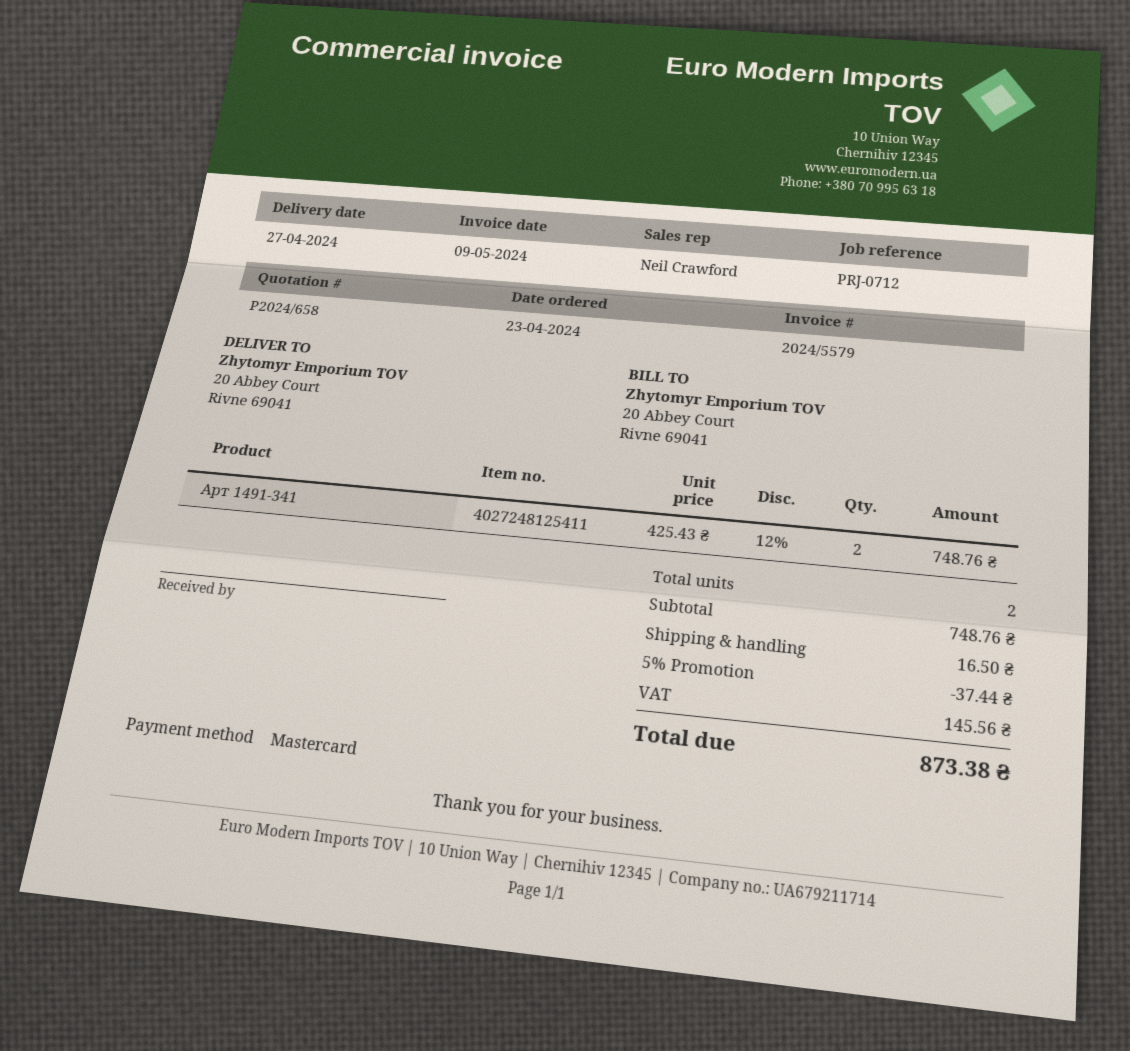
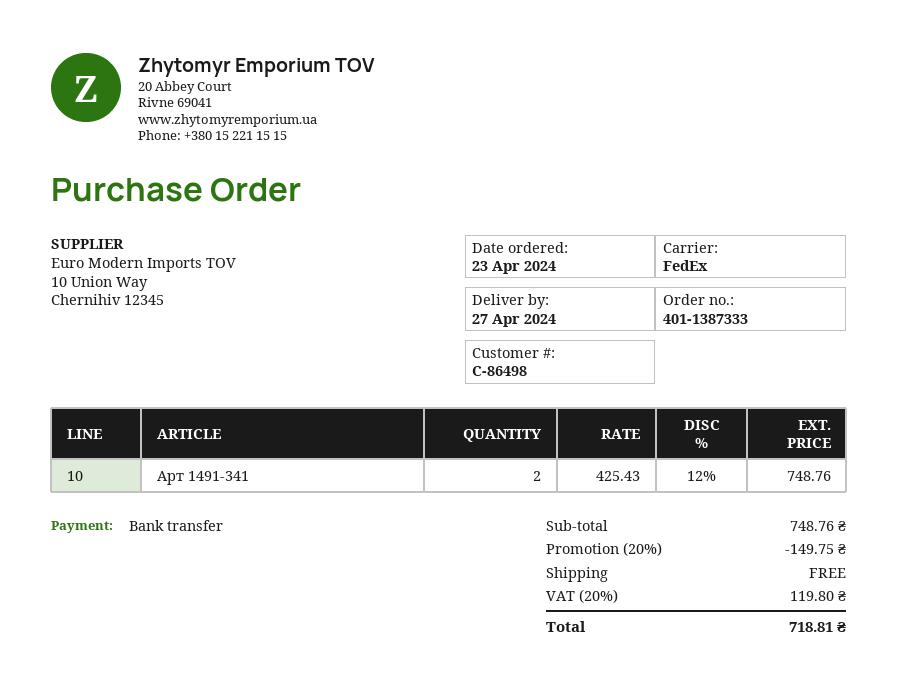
payment method: Mastercard -> bank transfer
discount: 5% = 37.44 -> 20% = 149.75
shipping: 16.50 -> 0.00
tax: 145.56 -> 119.80
total: 873.38 -> 718.81

